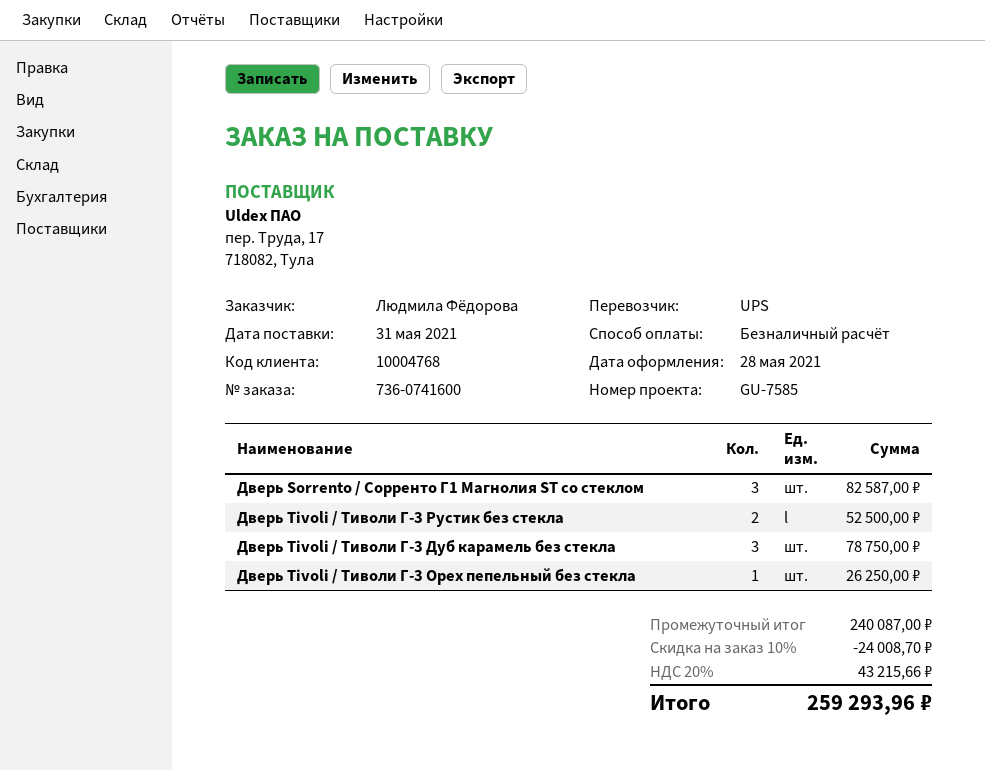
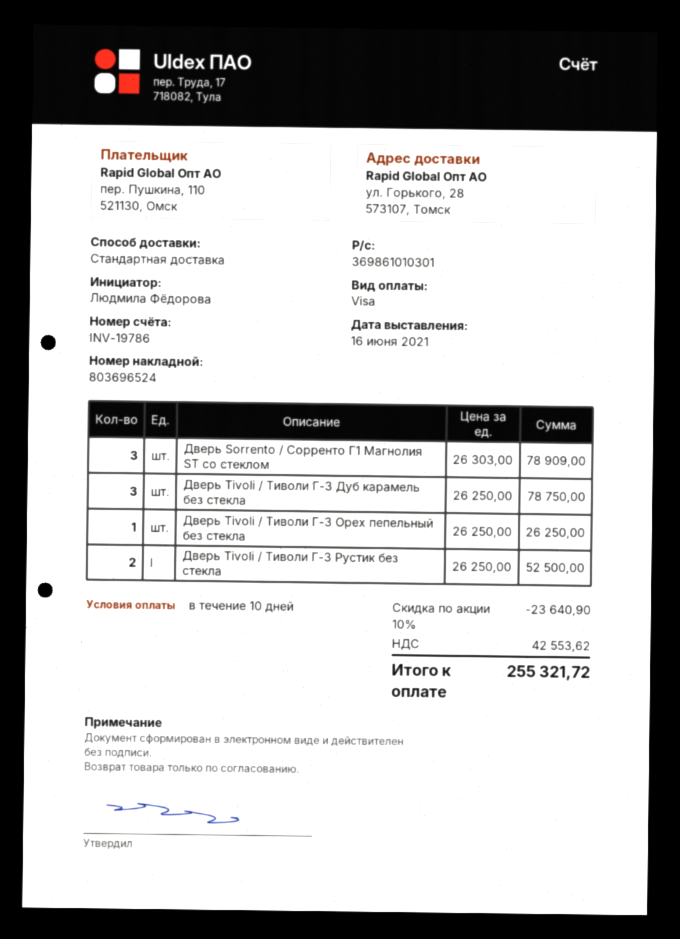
payment method: bank transfer -> Visa
shipping method: UPS -> standard
Дверь Sorrento / Сорренто Г1 Магнолия ST со стеклом: 3 for 82587.00 -> 3 for 78909.00
discount: 10% = 24008.70 -> 10% = 23640.90
tax: 43215.66 -> 42553.62
total: 259293.96 -> 255321.72

